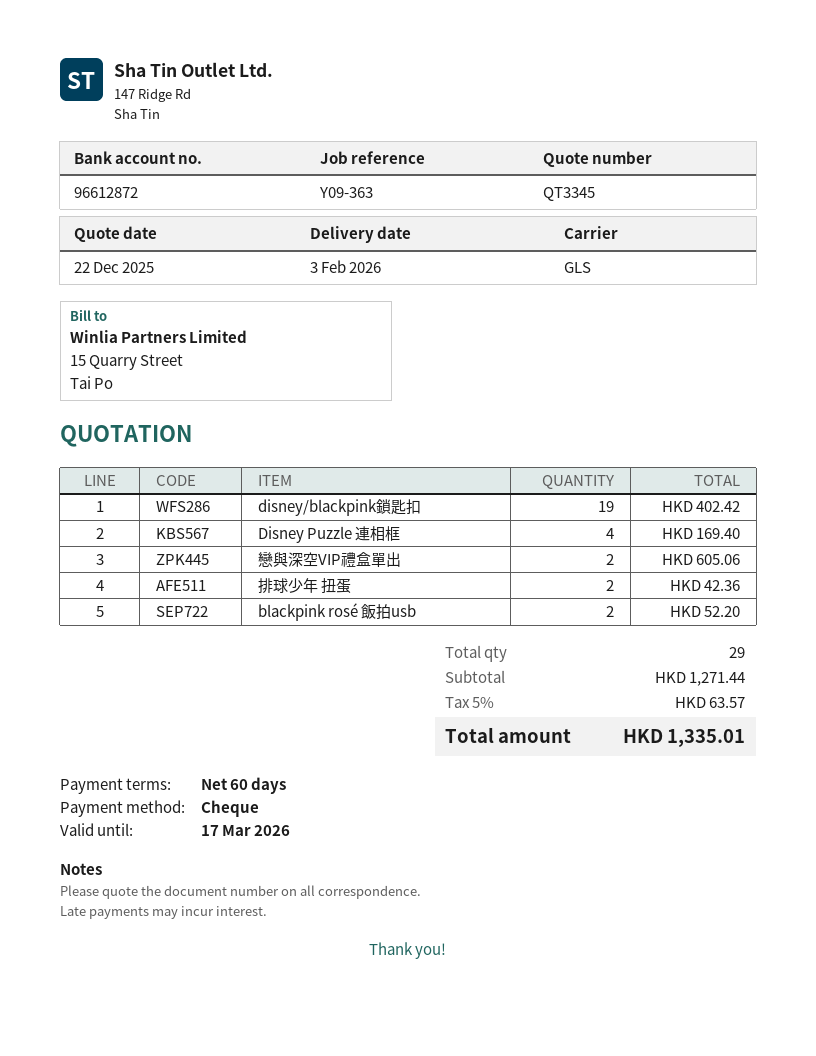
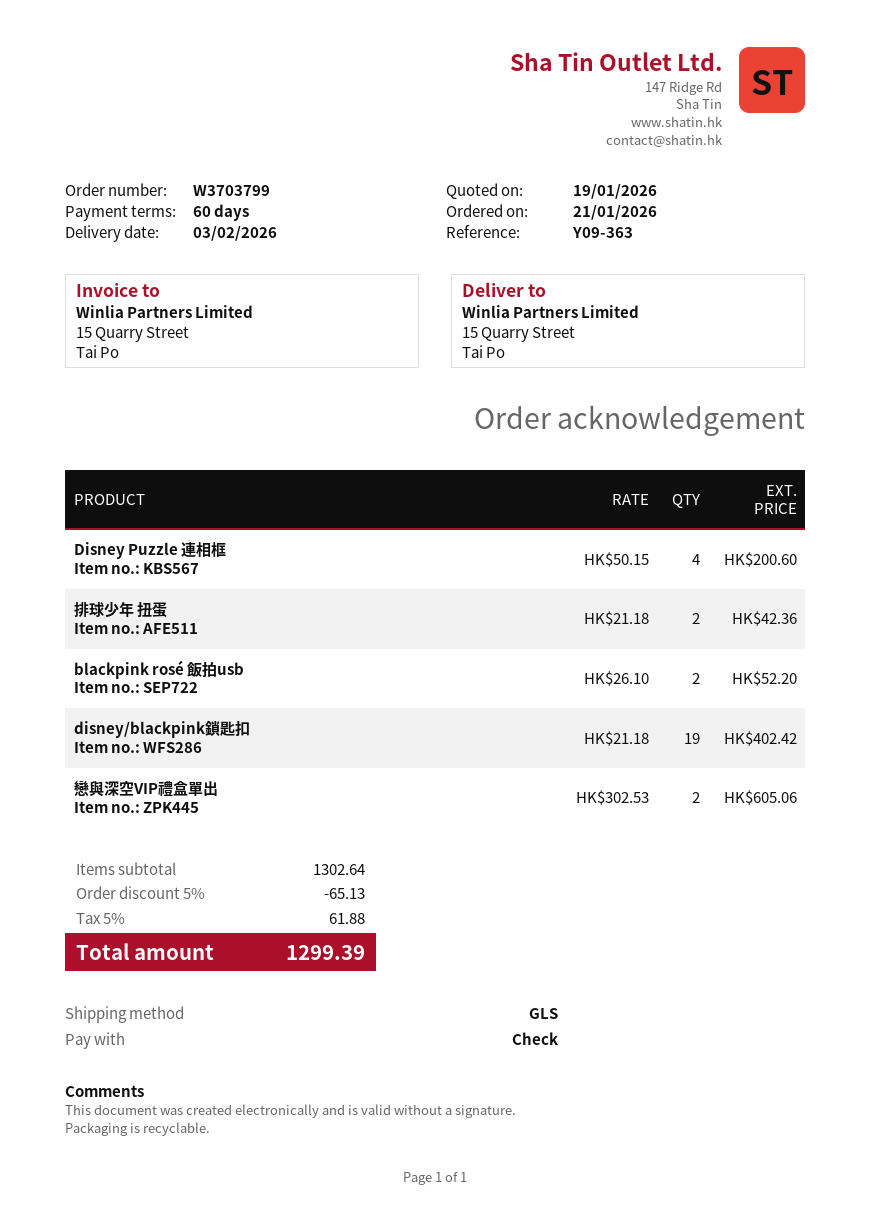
quote date: 2025-12-22 -> 2026-01-19
Disney Puzzle 連相框: 4 for 169.40 -> 4 for 200.60
subtotal: 1271.44 -> 1302.64
discount: none -> 5% = 65.13
tax: 5% = 63.57 -> 5% = 61.88
total: 1335.01 -> 1299.39

